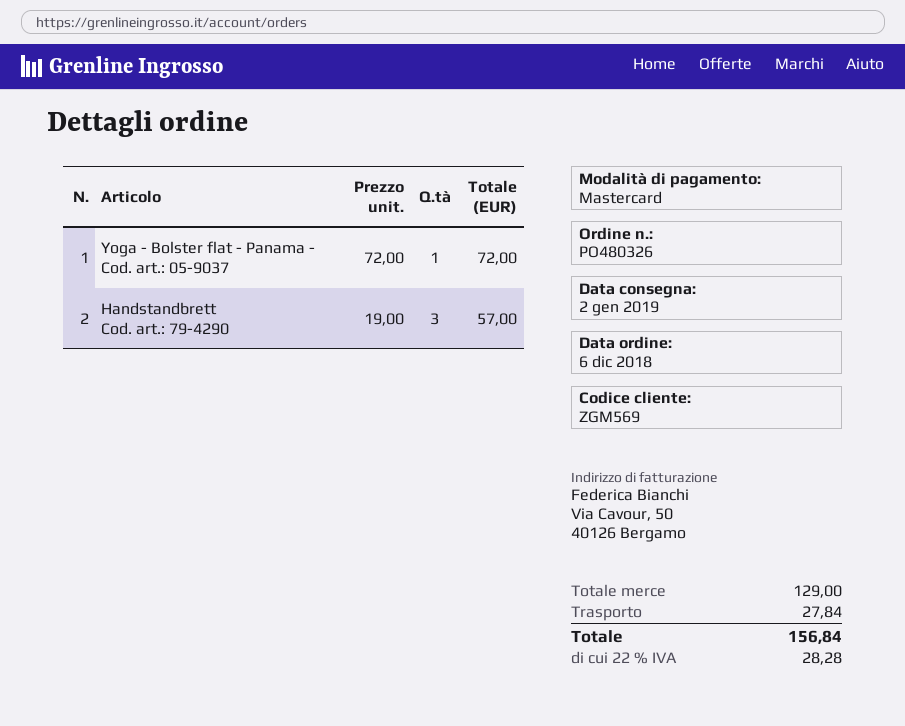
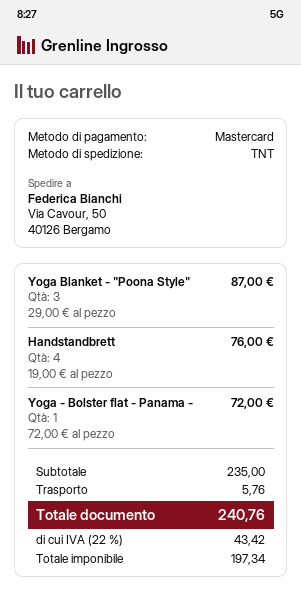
Handstandbrett: 3 x 19.00 = 57.00 -> 4 x 19.00 = 76.00
Yoga Blanket - "Poona Style": none -> 3 x 29.00 = 87.00
subtotal: 129.00 -> 235.00
shipping: 27.84 -> 5.76
tax: 22% = 28.28 -> 22% = 43.42
total: 156.84 -> 240.76

